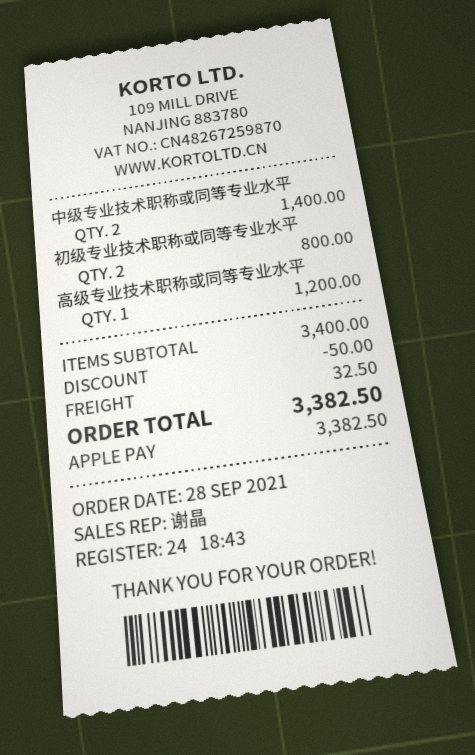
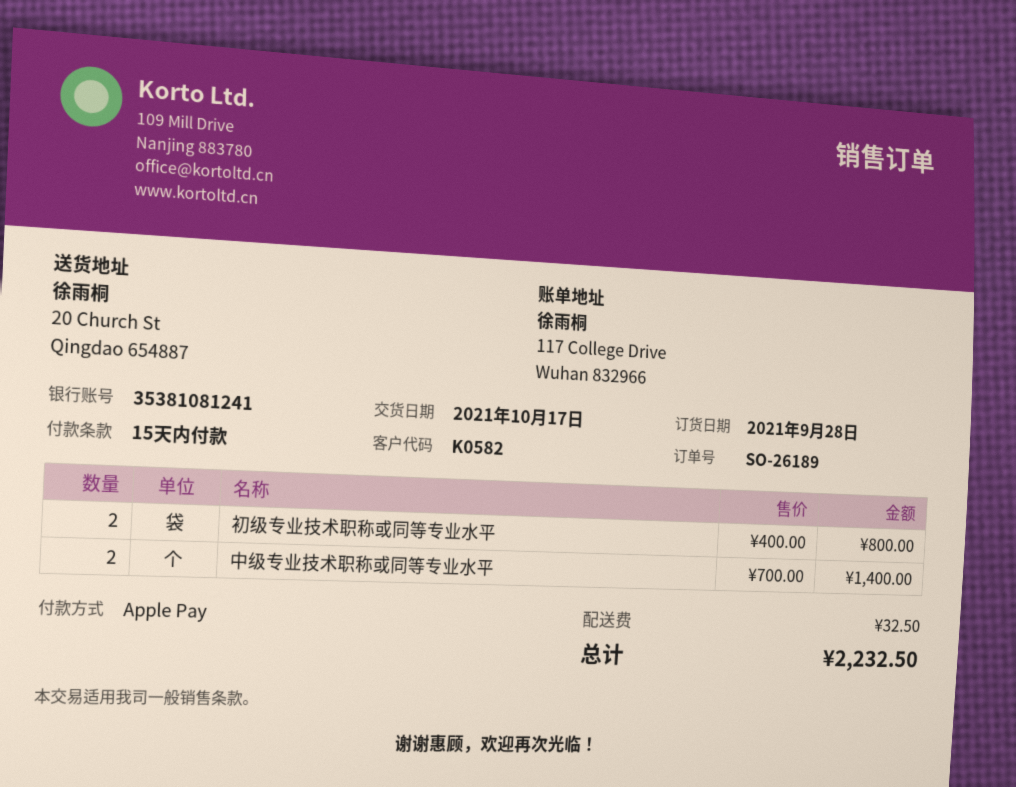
高级专业技术职称或同等专业水平: 1 for 1200.00 -> none
discount: 50.00 -> none
total: 3382.50 -> 2232.50

